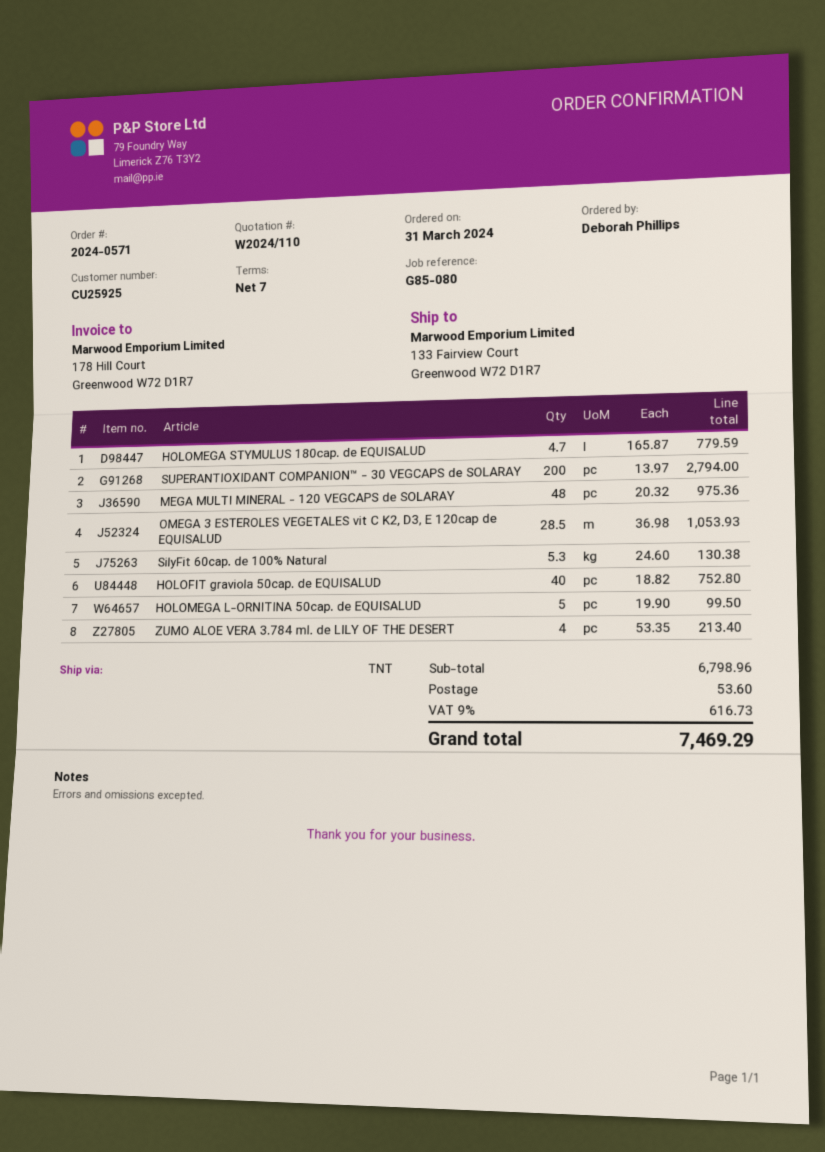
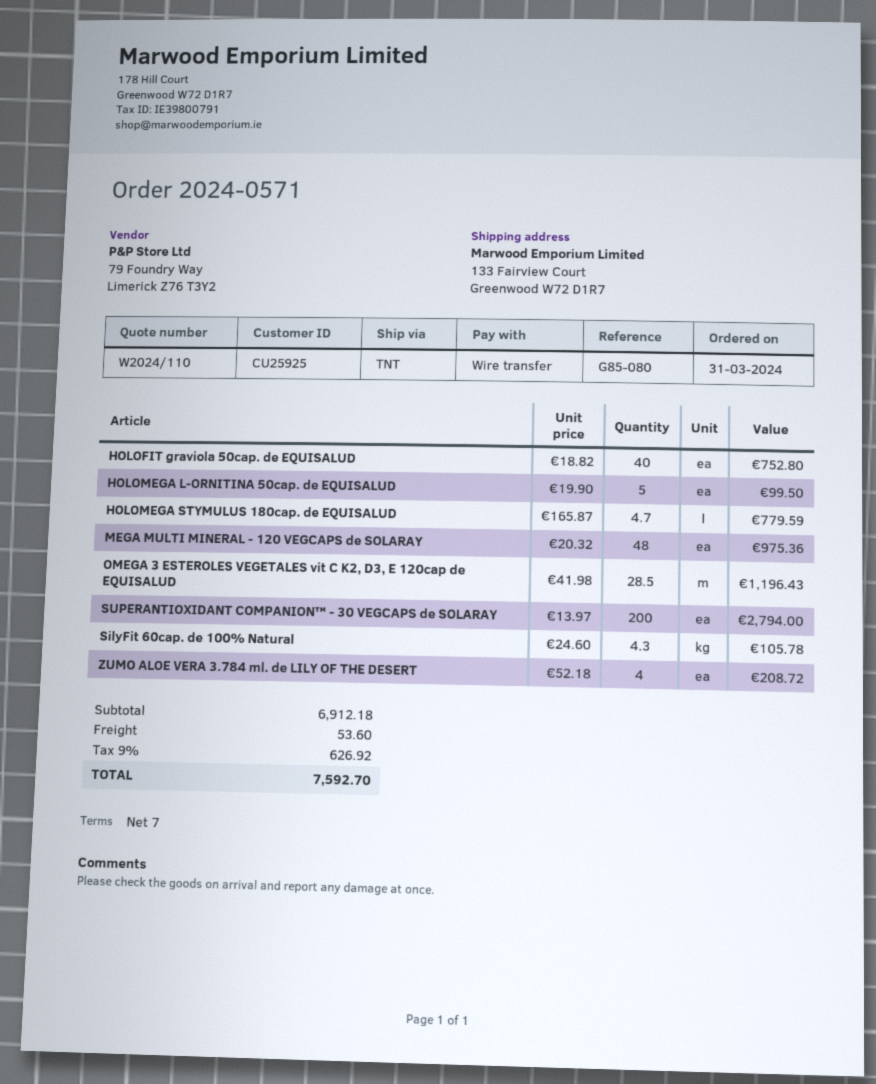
OMEGA 3 ESTEROLES VEGETALES vit C K2, D3, E 120cap de EQUISALUD: 28.5 x 36.98 = 1053.93 -> 28.5 x 41.98 = 1196.43
SilyFit 60cap. de 100% Natural: 5.3 x 24.60 = 130.38 -> 4.3 x 24.60 = 105.78
ZUMO ALOE VERA 3.784 ml. de LILY OF THE DESERT: 4 x 53.35 = 213.40 -> 4 x 52.18 = 208.72
subtotal: 6798.96 -> 6912.18
tax: 9% = 616.73 -> 9% = 626.92
total: 7469.29 -> 7592.70

